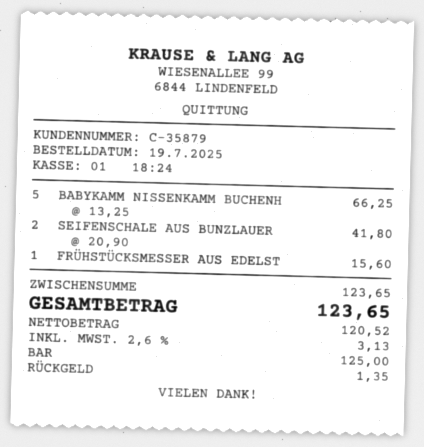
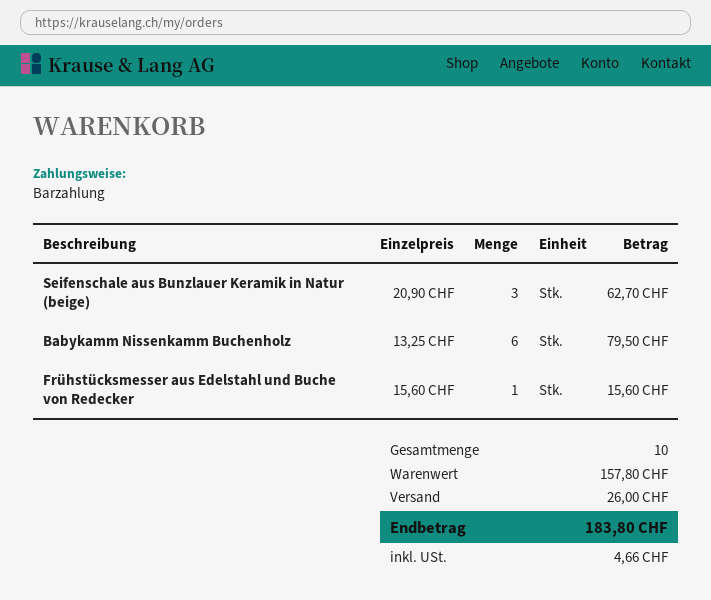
BABYKAMM NISSENKAMM BUCHENH: 5 x 13.25 = 66.25 -> 6 x 13.25 = 79.50
SEIFENSCHALE AUS BUNZLAUER: 2 x 20.90 = 41.80 -> 3 x 20.90 = 62.70
subtotal: 123.65 -> 157.80
shipping: none -> 26.00
tax: 3.13 -> 4.66
total: 123.65 -> 183.80

